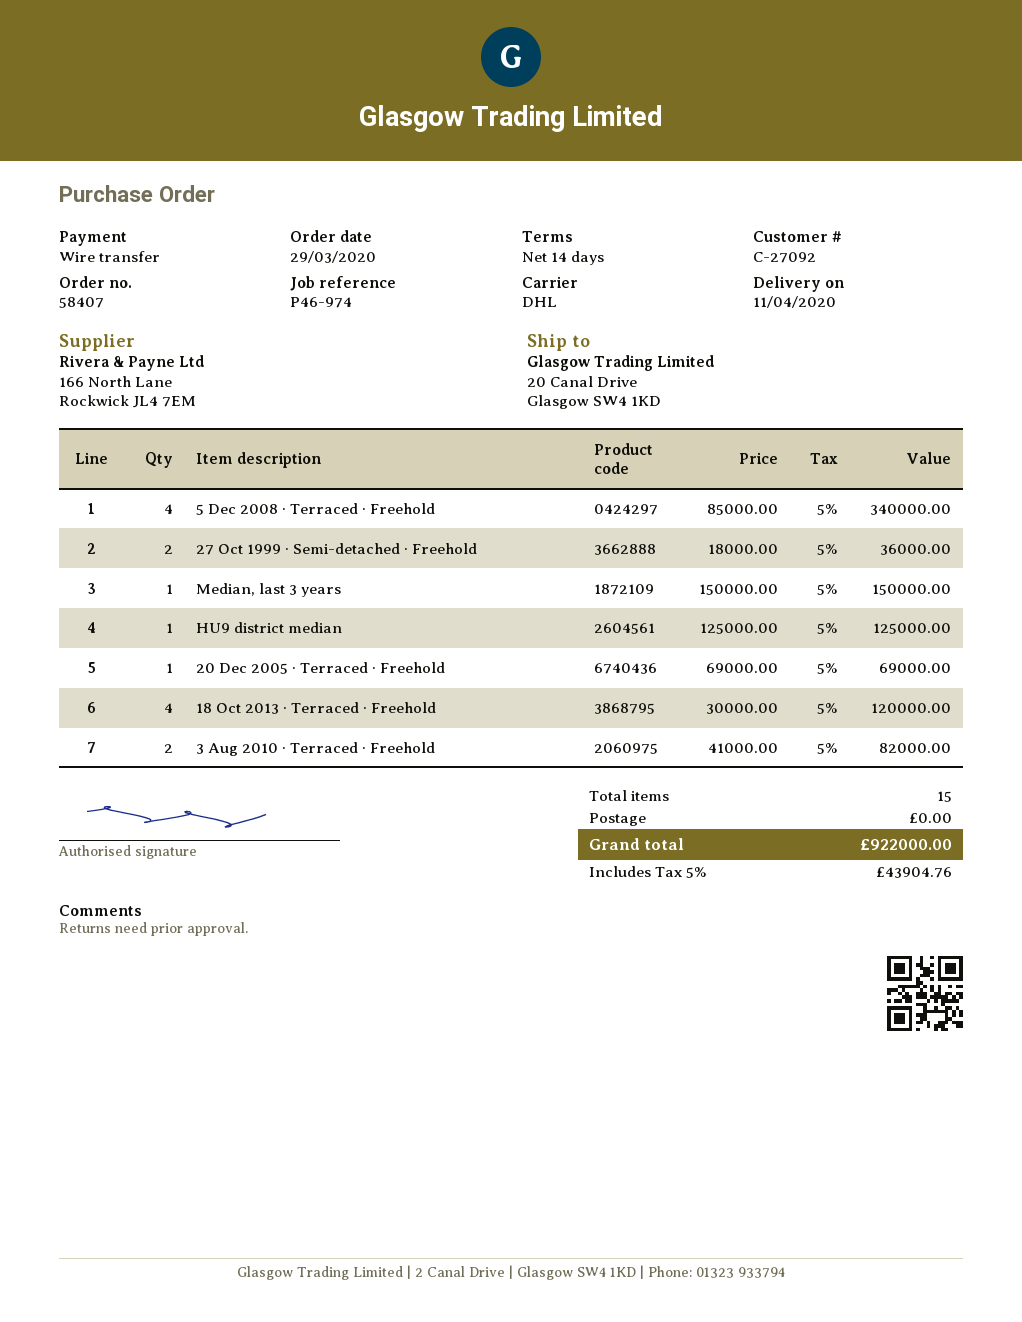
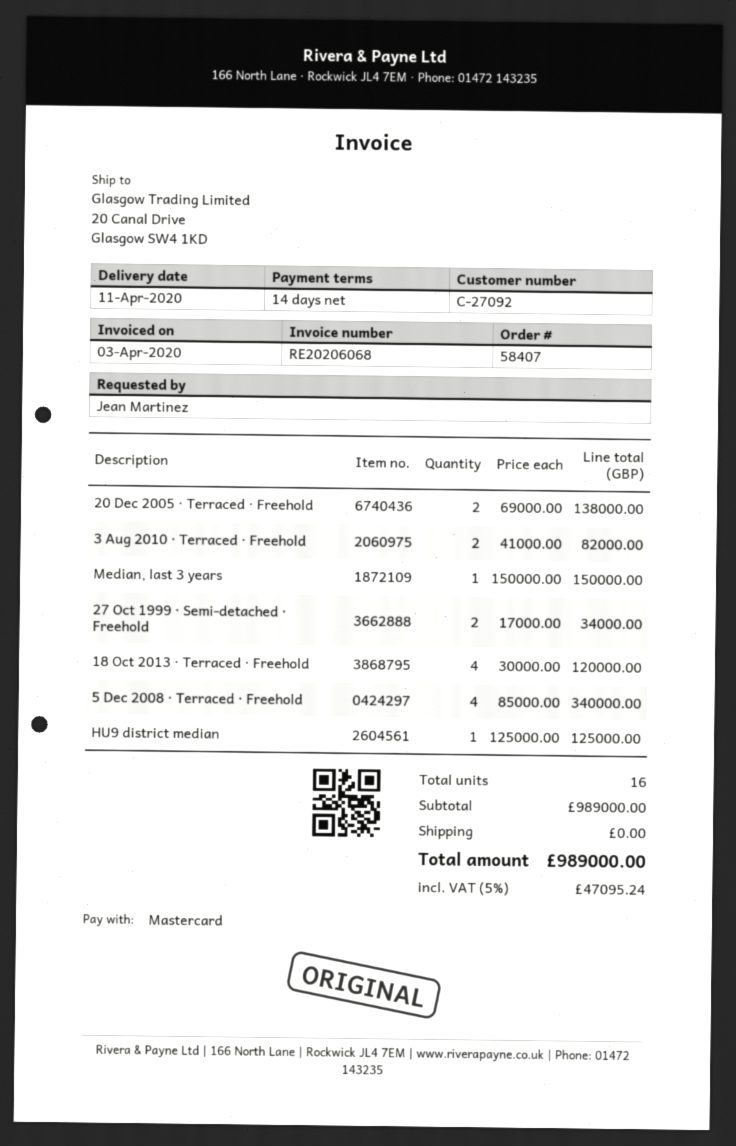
payment method: bank transfer -> Mastercard
27 Oct 1999 · Semi-detached · Freehold: 2 x 18000.00 = 36000.00 -> 2 x 17000.00 = 34000.00
20 Dec 2005 · Terraced · Freehold: 1 x 69000.00 = 69000.00 -> 2 x 69000.00 = 138000.00
total quantity: 15 -> 16
tax: 5% = 43904.76 -> 5% = 47095.24
total: 922000.00 -> 989000.00

